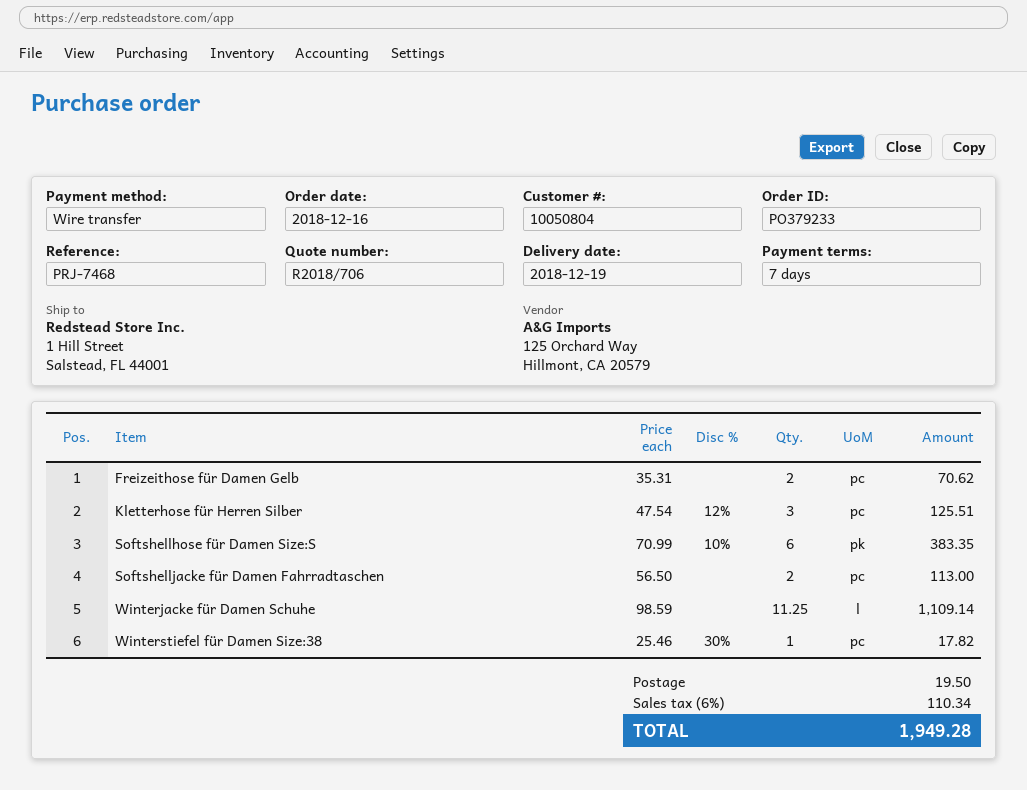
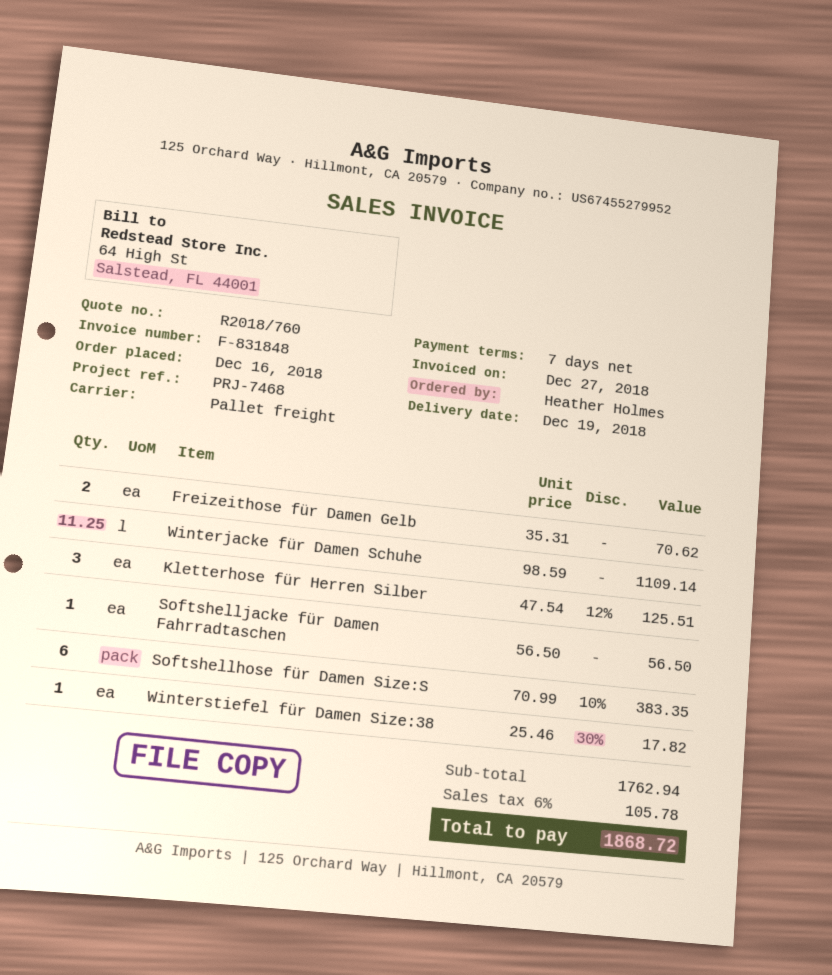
quote number: R2018/706 -> R2018/760
Softshelljacke für Damen Fahrradtaschen: 2 x 56.50 = 113.00 -> 1 x 56.50 = 56.50
shipping: 19.50 -> none
tax: 6% = 110.34 -> 6% = 105.78
total: 1949.28 -> 1868.72

